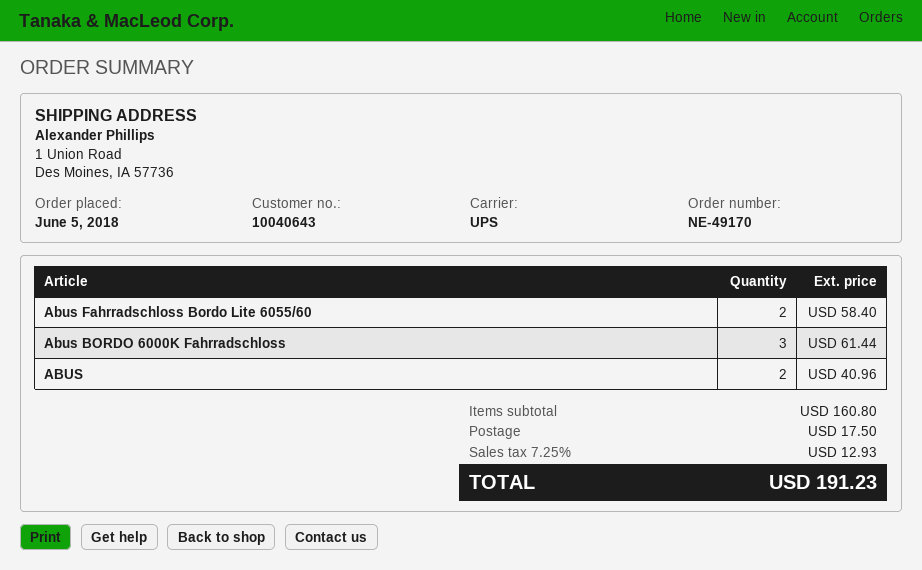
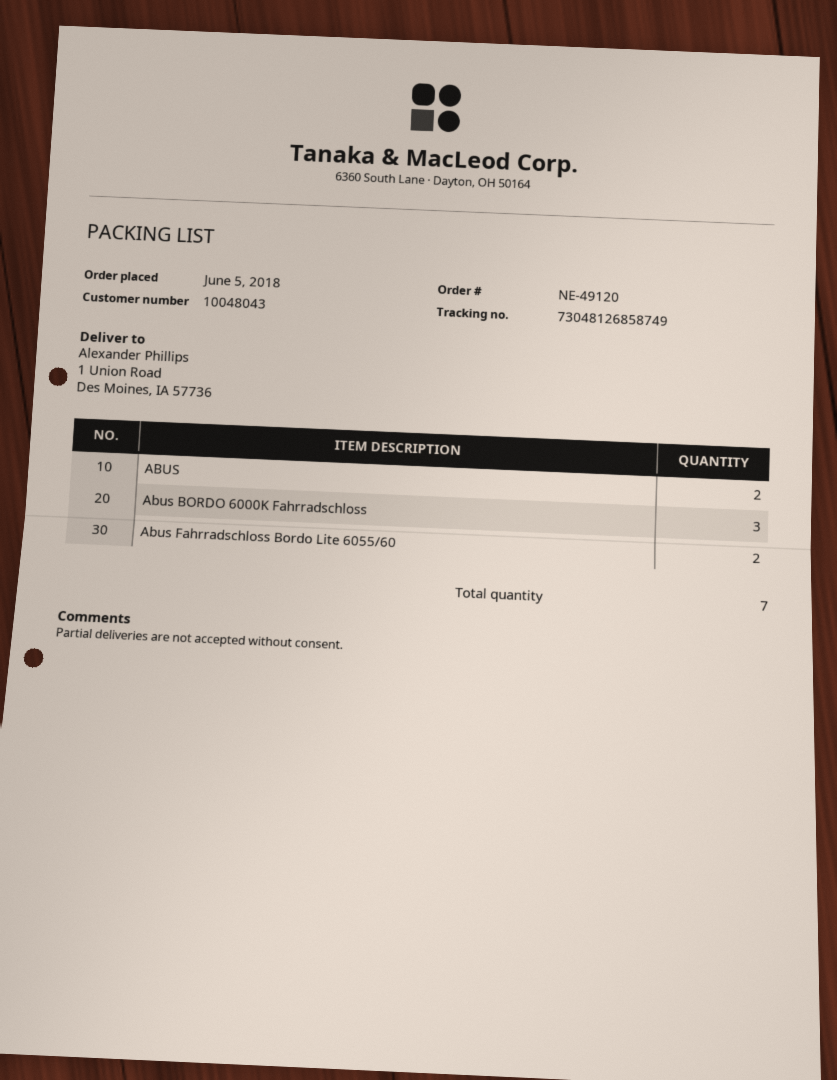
order number: NE-49170 -> NE-49120
customer number: 10040643 -> 10048043

